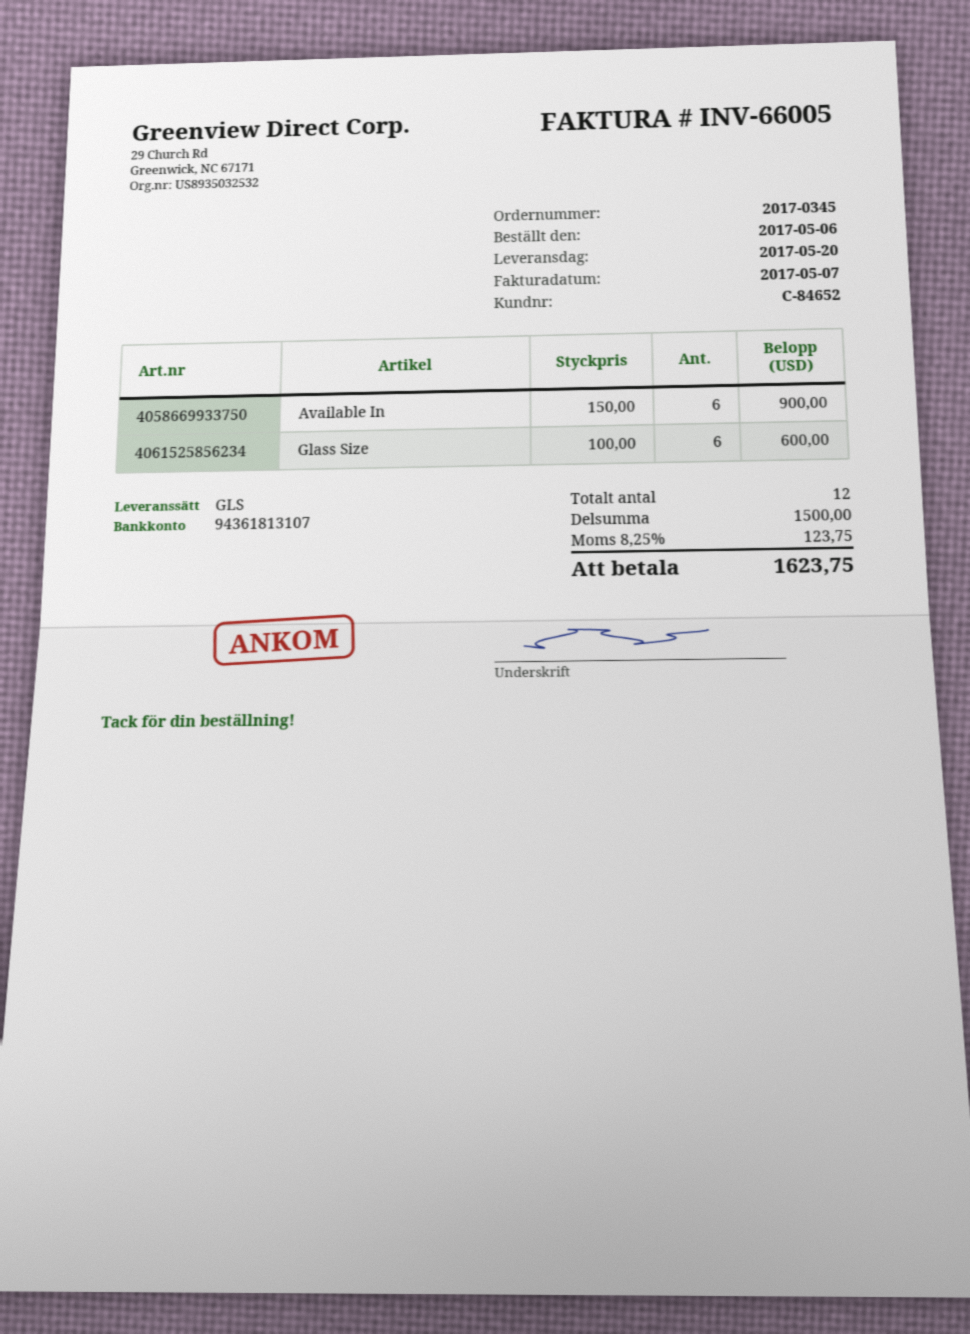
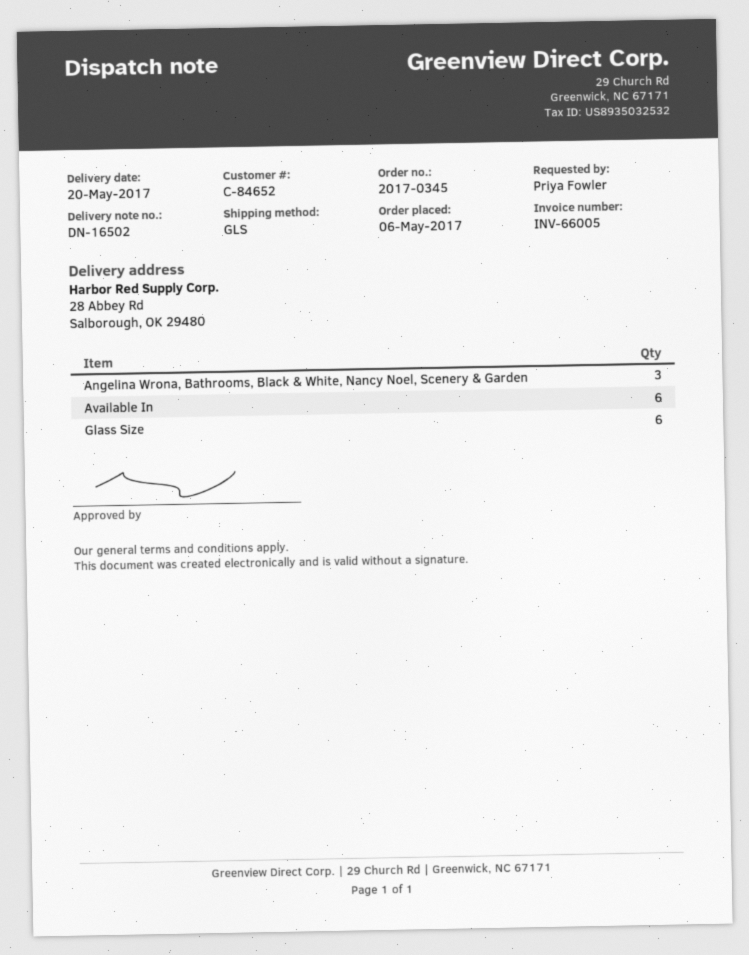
Angelina Wrona, Bathrooms, Black & White, Nancy Noel, Scenery & Garden: none -> 3

